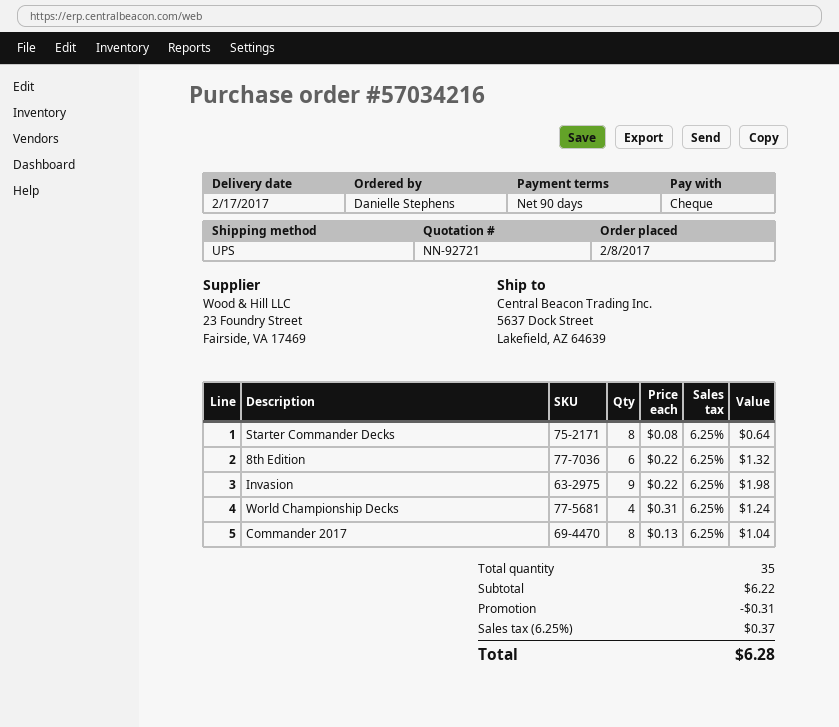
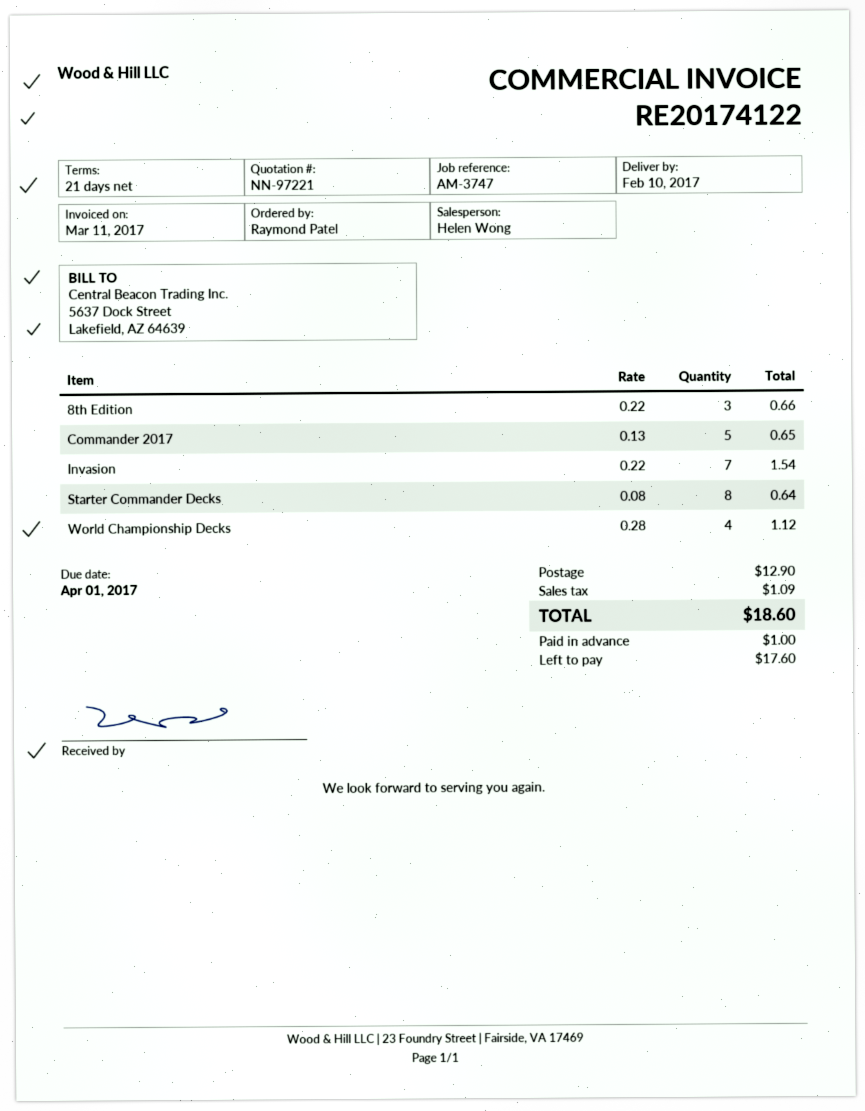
quote number: NN-92721 -> NN-97221
delivery date: 2017-02-17 -> 2017-02-10
payment terms: 90 days -> 21 days
ordered by: Danielle Stephens -> Raymond Patel
8th Edition: 6 x 0.22 = 1.32 -> 3 x 0.22 = 0.66
Invasion: 9 x 0.22 = 1.98 -> 7 x 0.22 = 1.54
World Championship Decks: 4 x 0.31 = 1.24 -> 4 x 0.28 = 1.12
Commander 2017: 8 x 0.13 = 1.04 -> 5 x 0.13 = 0.65
discount: 0.31 -> none
shipping: none -> 12.90
tax: 0.37 -> 1.09
total: 6.28 -> 18.60

